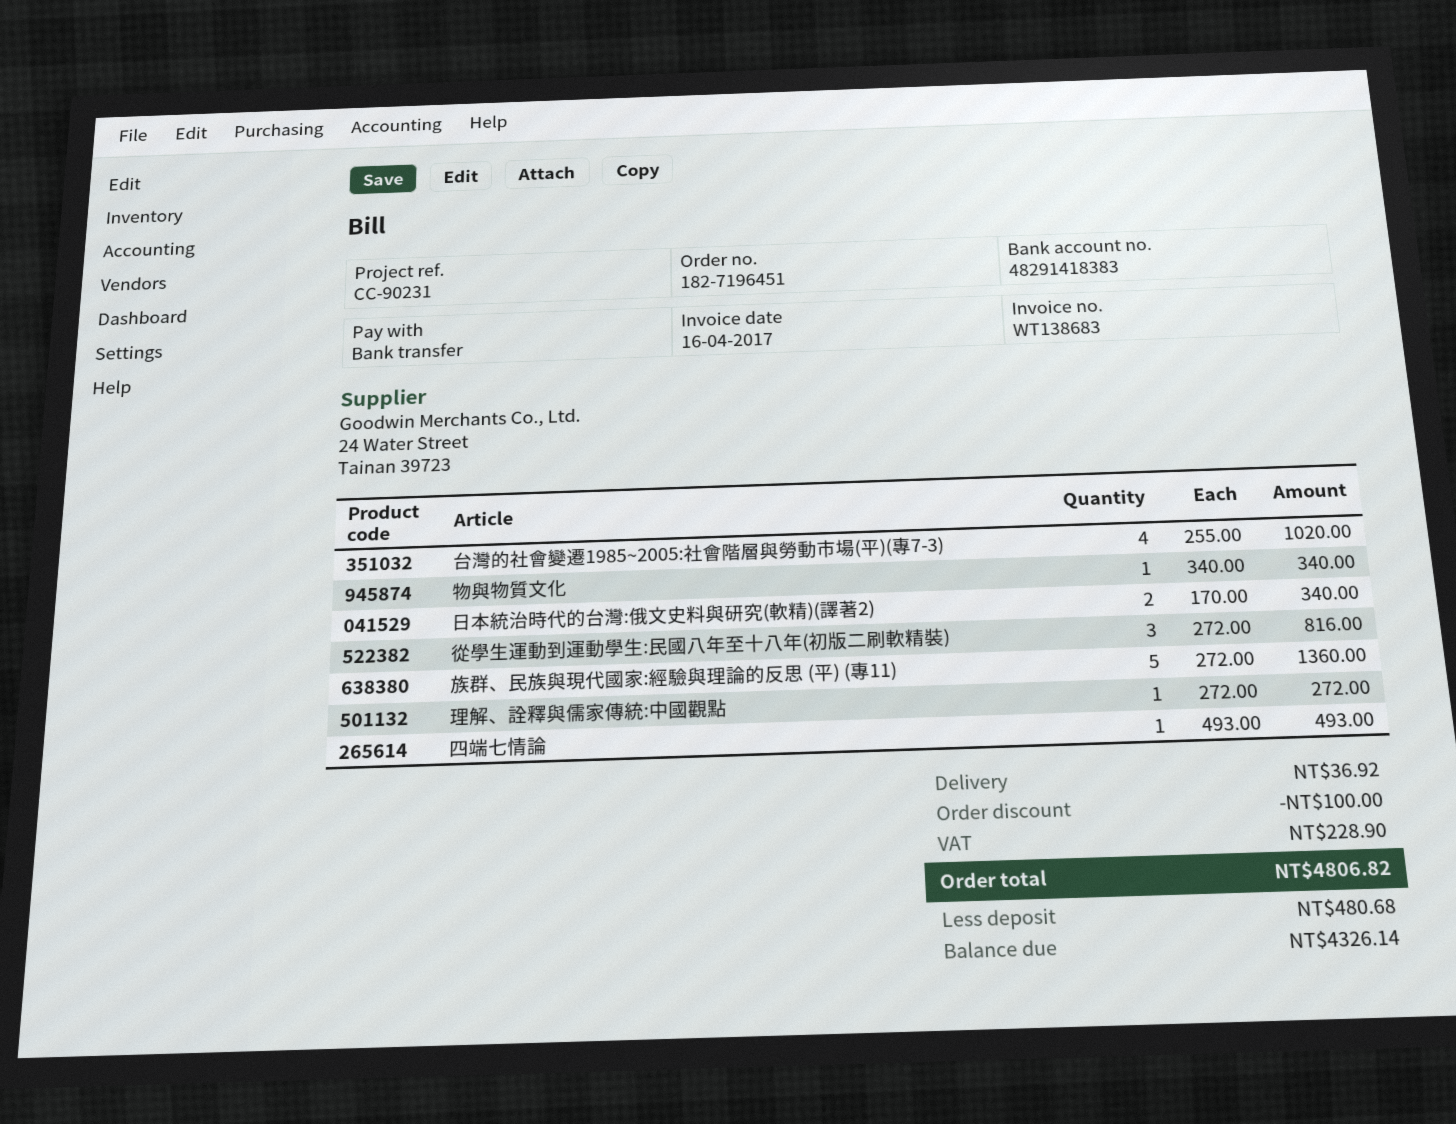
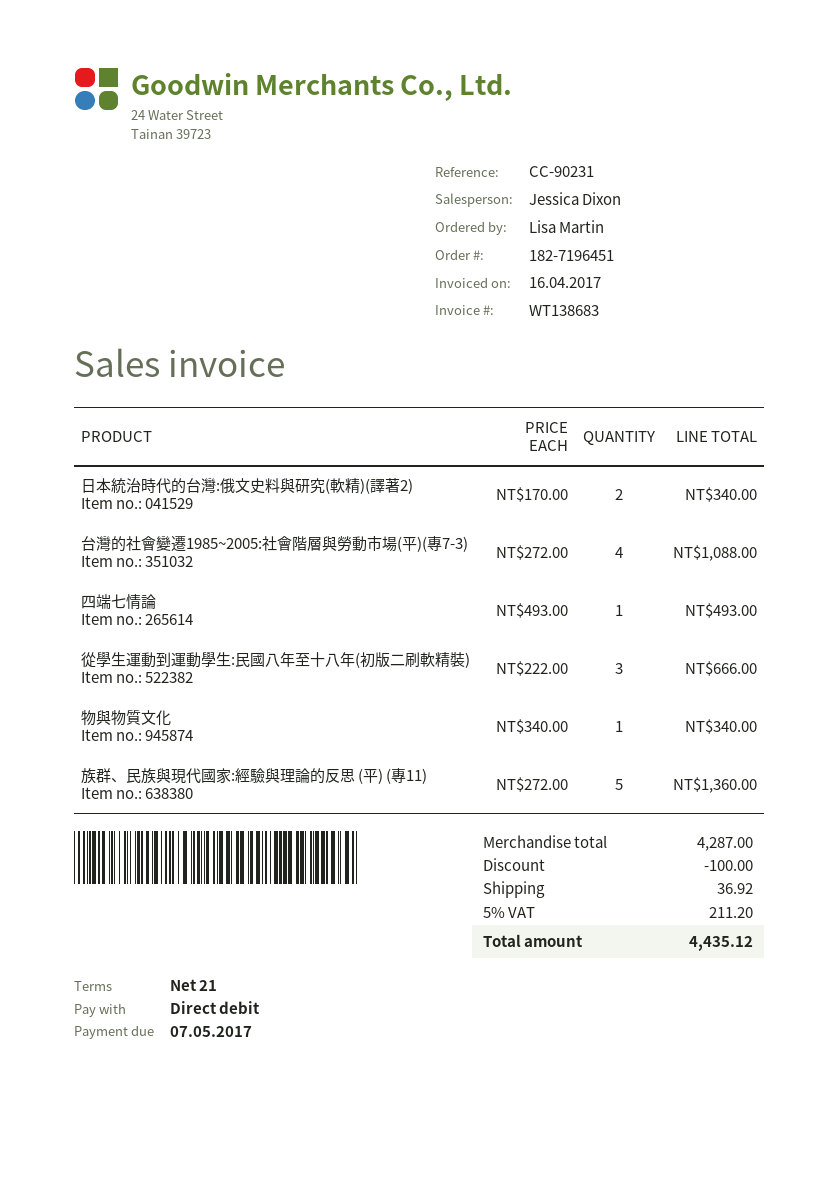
payment method: bank transfer -> direct debit
台灣的社會變遷1985~2005:社會階層與勞動市場(平)(專7-3): 4 x 255.00 = 1020.00 -> 4 x 272.00 = 1088.00
從學生運動到運動學生:民國八年至十八年(初版二刷軟精裝): 3 x 272.00 = 816.00 -> 3 x 222.00 = 666.00
理解、詮釋與儒家傳統:中國觀點: 1 x 272.00 = 272.00 -> none
tax: 228.90 -> 211.20
total: 4806.82 -> 4435.12

